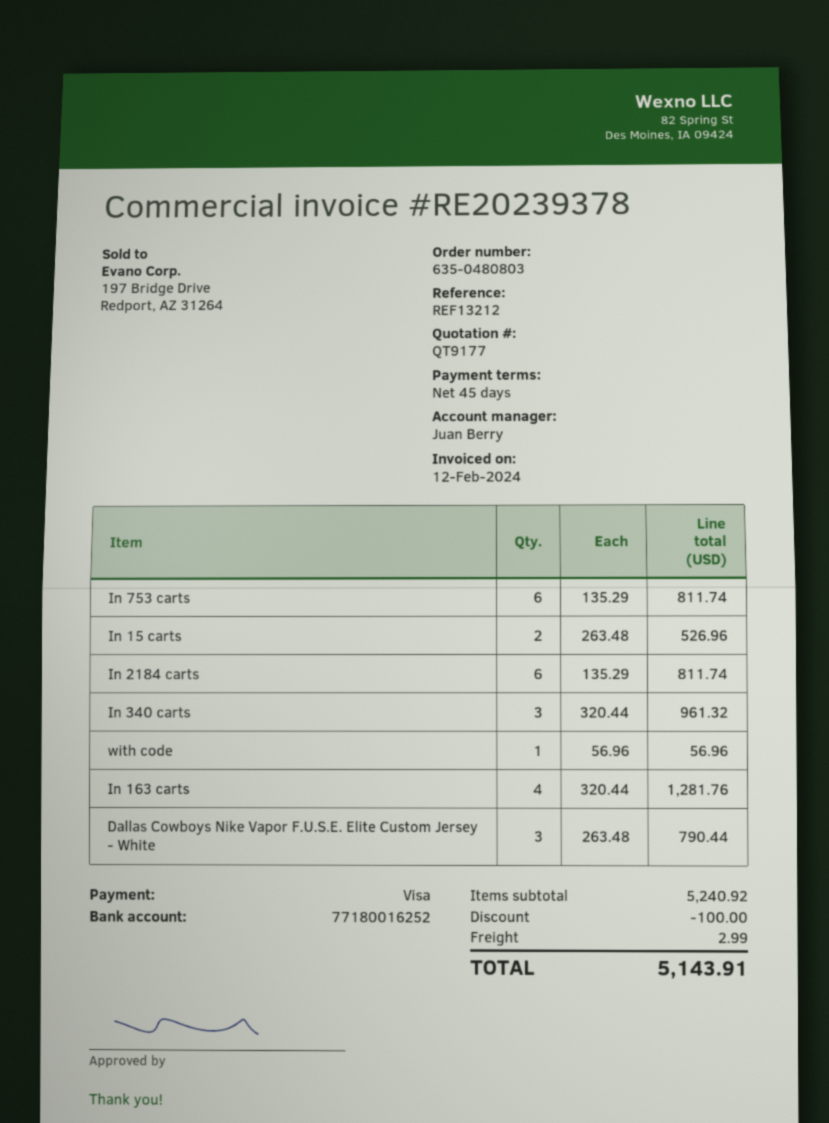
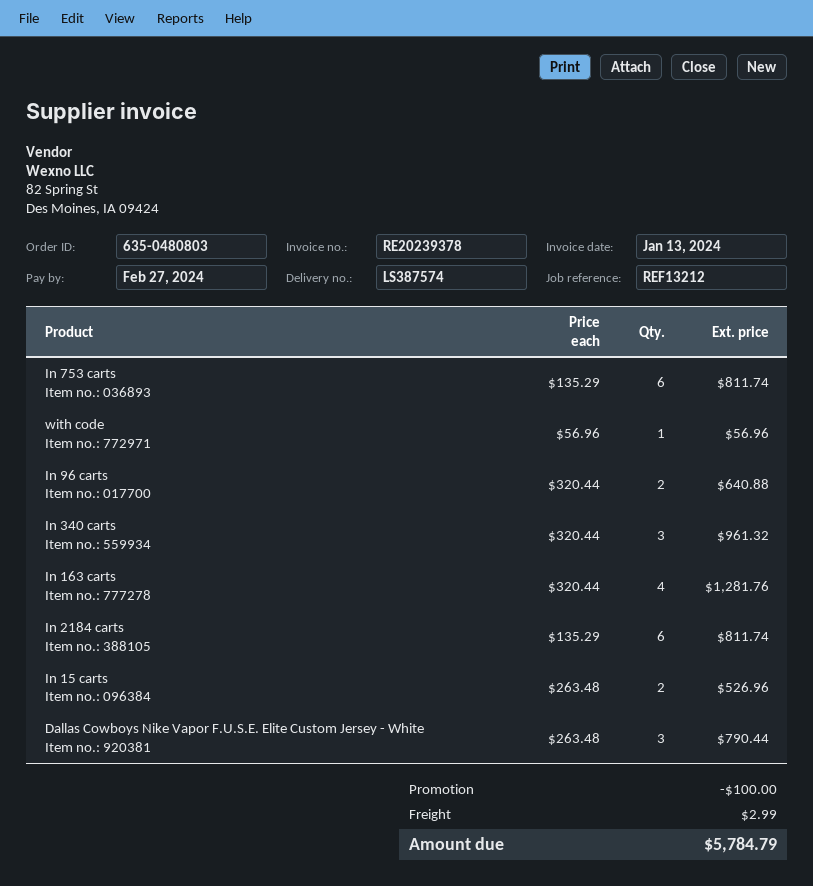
invoice date: 2024-02-12 -> 2024-01-13
In 96 carts: none -> 2 x 320.44 = 640.88
total: 5143.91 -> 5784.79

